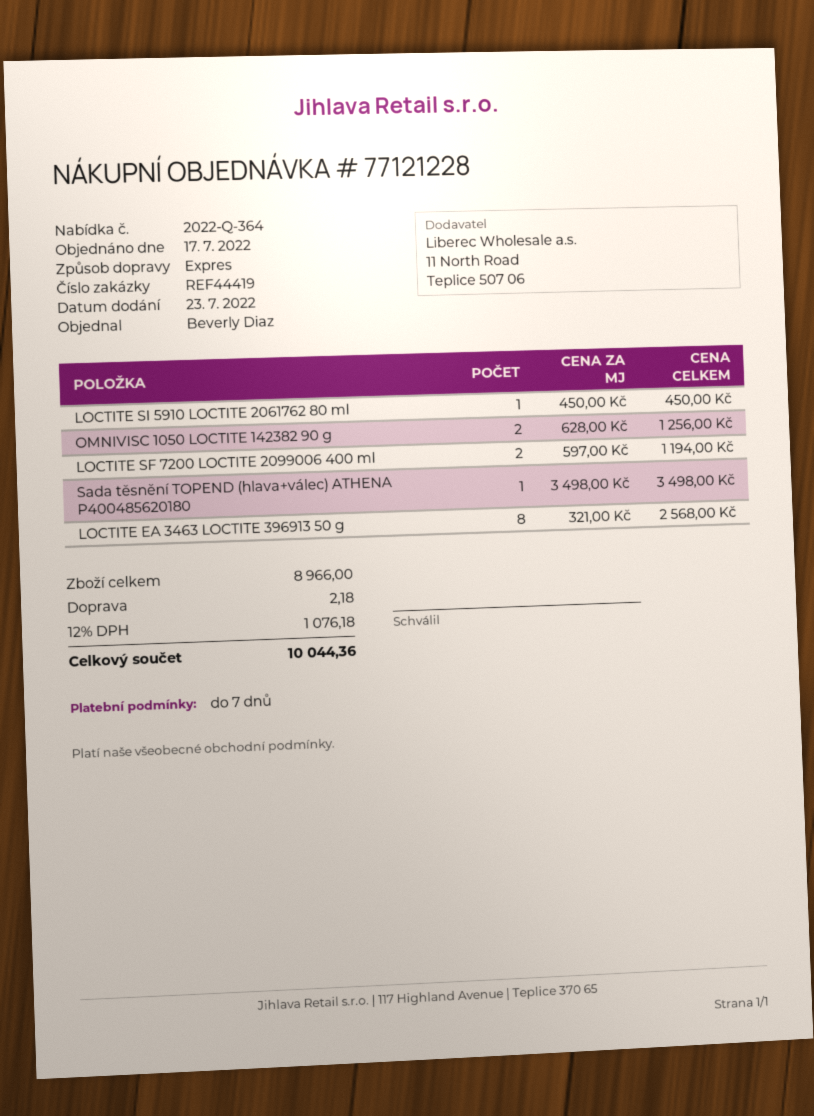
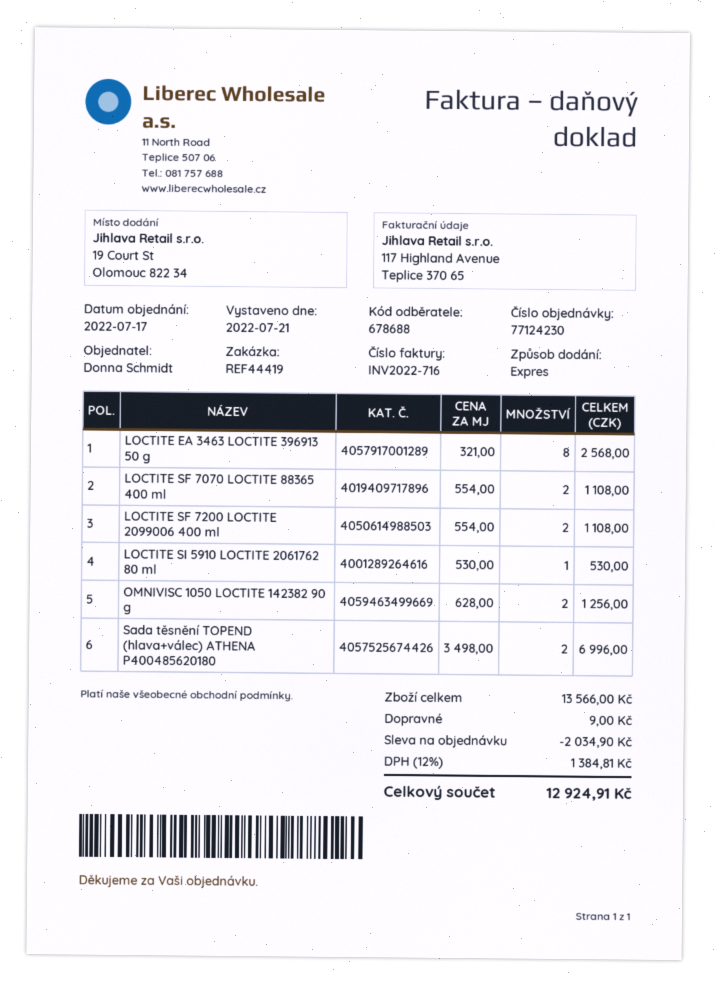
order number: 77121228 -> 77124230
ordered by: Beverly Diaz -> Donna Schmidt
LOCTITE SI 5910 LOCTITE 2061762 80 ml: 1 x 450.00 = 450.00 -> 1 x 530.00 = 530.00
LOCTITE SF 7200 LOCTITE 2099006 400 ml: 2 x 597.00 = 1194.00 -> 2 x 554.00 = 1108.00
Sada těsnění TOPEND (hlava+válec) ATHENA P400485620180: 1 x 3498.00 = 3498.00 -> 2 x 3498.00 = 6996.00
LOCTITE SF 7070 LOCTITE 88365 400 ml: none -> 2 x 554.00 = 1108.00
subtotal: 8966.00 -> 13566.00
discount: none -> 2034.90
shipping: 2.18 -> 9.00
tax: 12% = 1076.18 -> 12% = 1384.81
total: 10044.36 -> 12924.91

